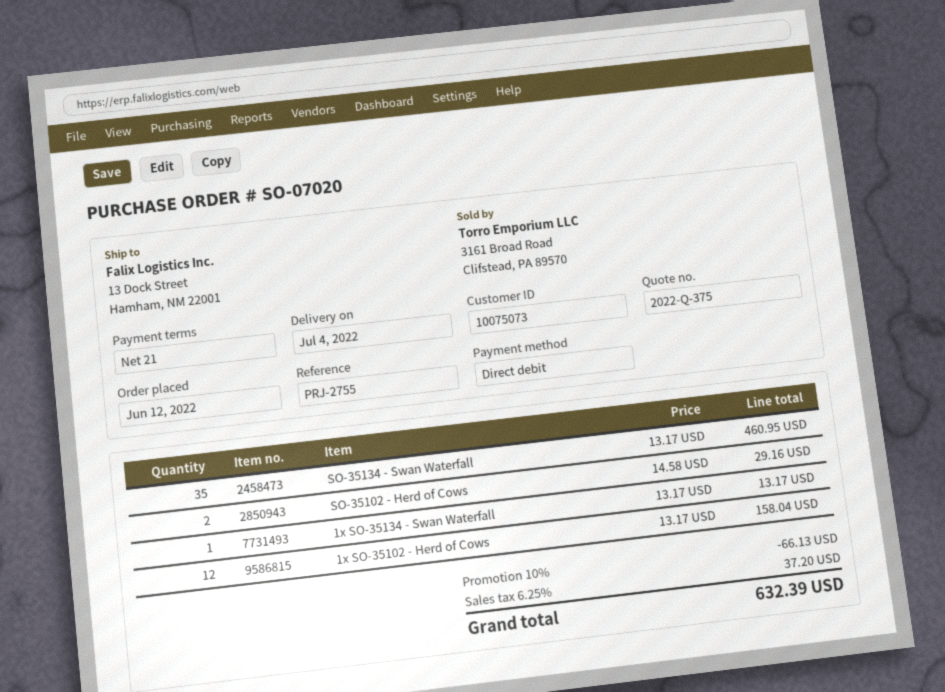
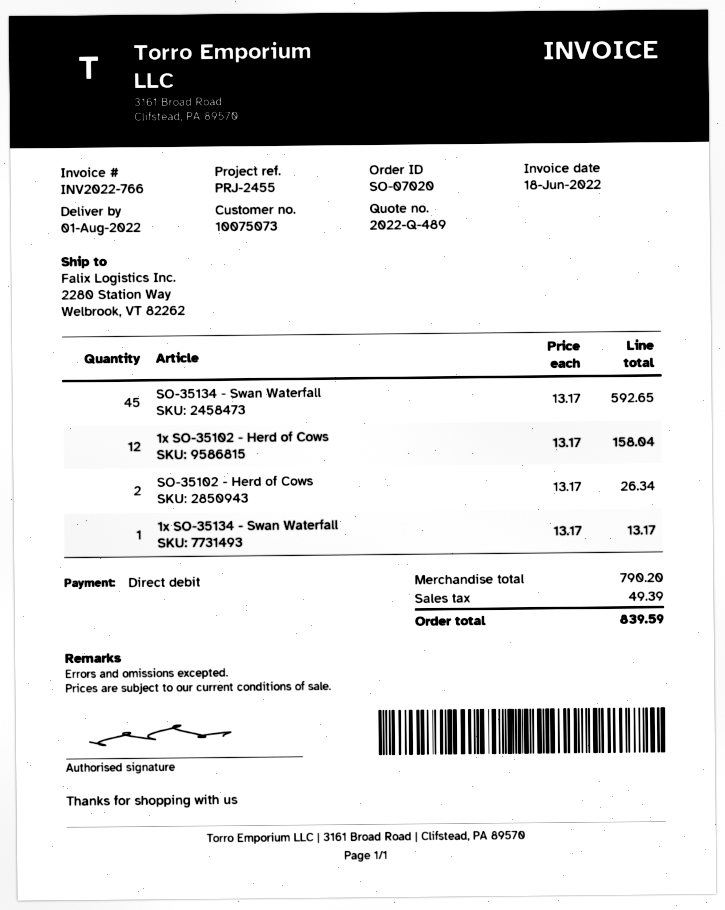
quote number: 2022-Q-375 -> 2022-Q-489
delivery date: 2022-07-04 -> 2022-08-01
reference: PRJ-2755 -> PRJ-2455
ship to: 13 Dock Street, Hamham, NM 22001 -> 2280 Station Way, Welbrook, VT 82262
SO-35134 - Swan Waterfall: 35 x 13.17 = 460.95 -> 45 x 13.17 = 592.65
SO-35102 - Herd of Cows: 2 x 14.58 = 29.16 -> 2 x 13.17 = 26.34
discount: 10% = 66.13 -> none
tax: 37.20 -> 49.39
total: 632.39 -> 839.59

